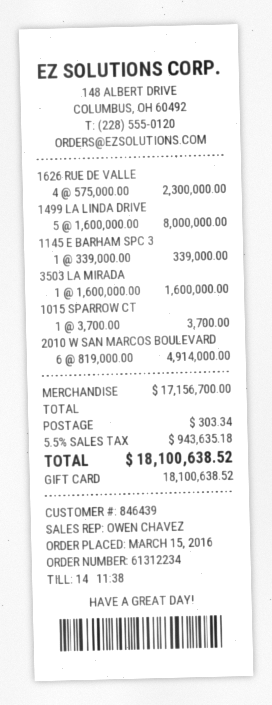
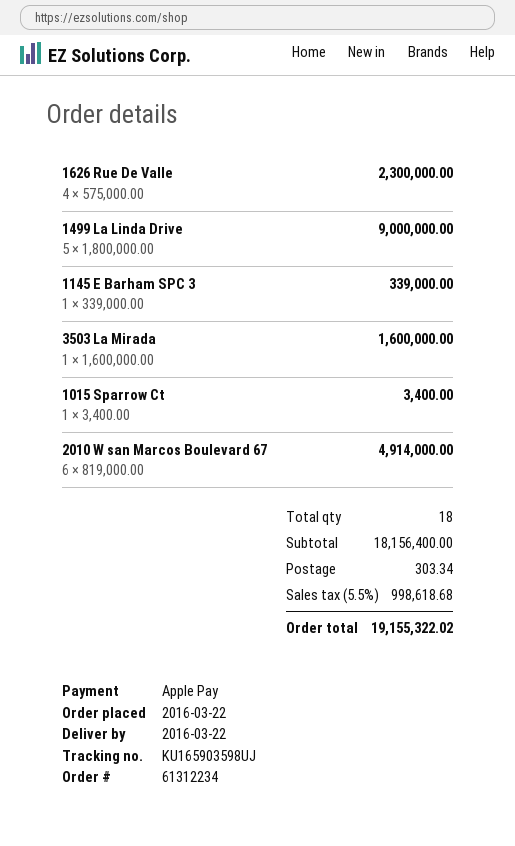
order date: 2016-03-15 -> 2016-03-22
payment method: gift card -> Apple Pay
1499 LA LINDA DRIVE: 5 x 1600000.00 = 8000000.00 -> 5 x 1800000.00 = 9000000.00
1015 SPARROW CT: 1 x 3700.00 = 3700.00 -> 1 x 3400.00 = 3400.00
subtotal: 17156700.00 -> 18156400.00
tax: 5.5% = 943635.18 -> 5.5% = 998618.68
total: 18100638.52 -> 19155322.02

